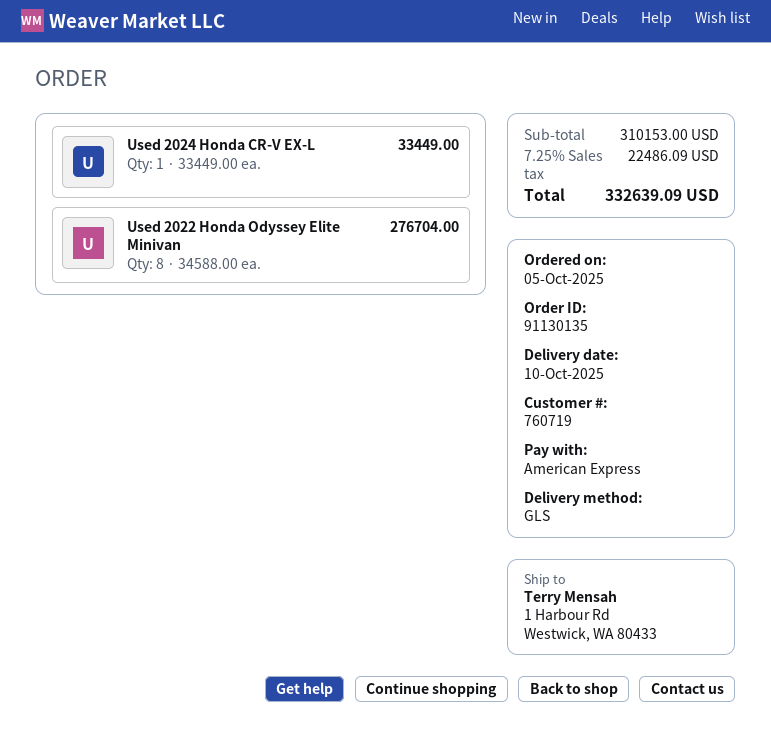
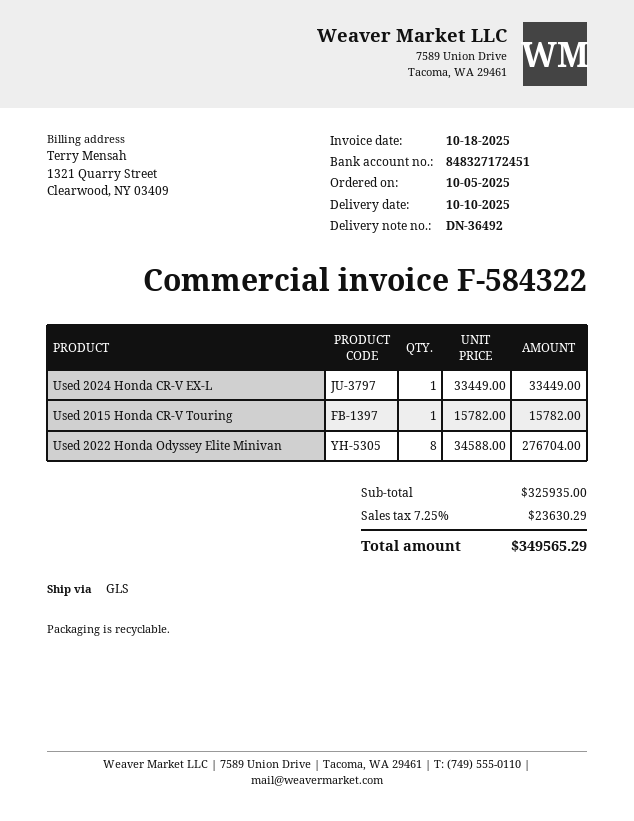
Used 2015 Honda CR-V Touring: none -> 1 x 15782.00 = 15782.00
subtotal: 310153.00 -> 325935.00
tax: 7.25% = 22486.09 -> 7.25% = 23630.29
total: 332639.09 -> 349565.29

